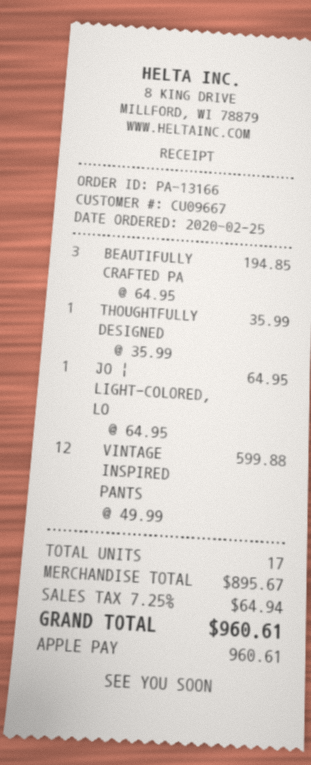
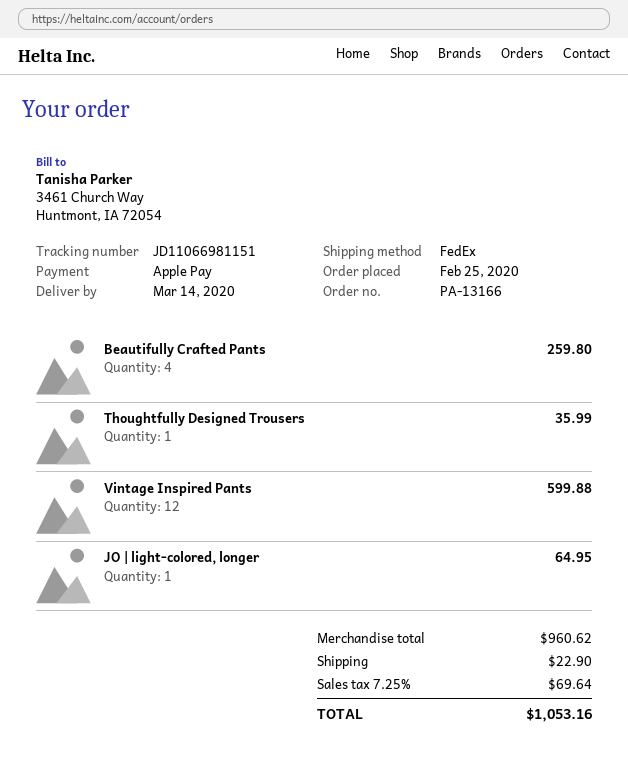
BEAUTIFULLY CRAFTED PA: 3 for 194.85 -> 4 for 259.80
subtotal: 895.67 -> 960.62
shipping: none -> 22.90
tax: 7.25% = 64.94 -> 7.25% = 69.64
total: 960.61 -> 1053.16

